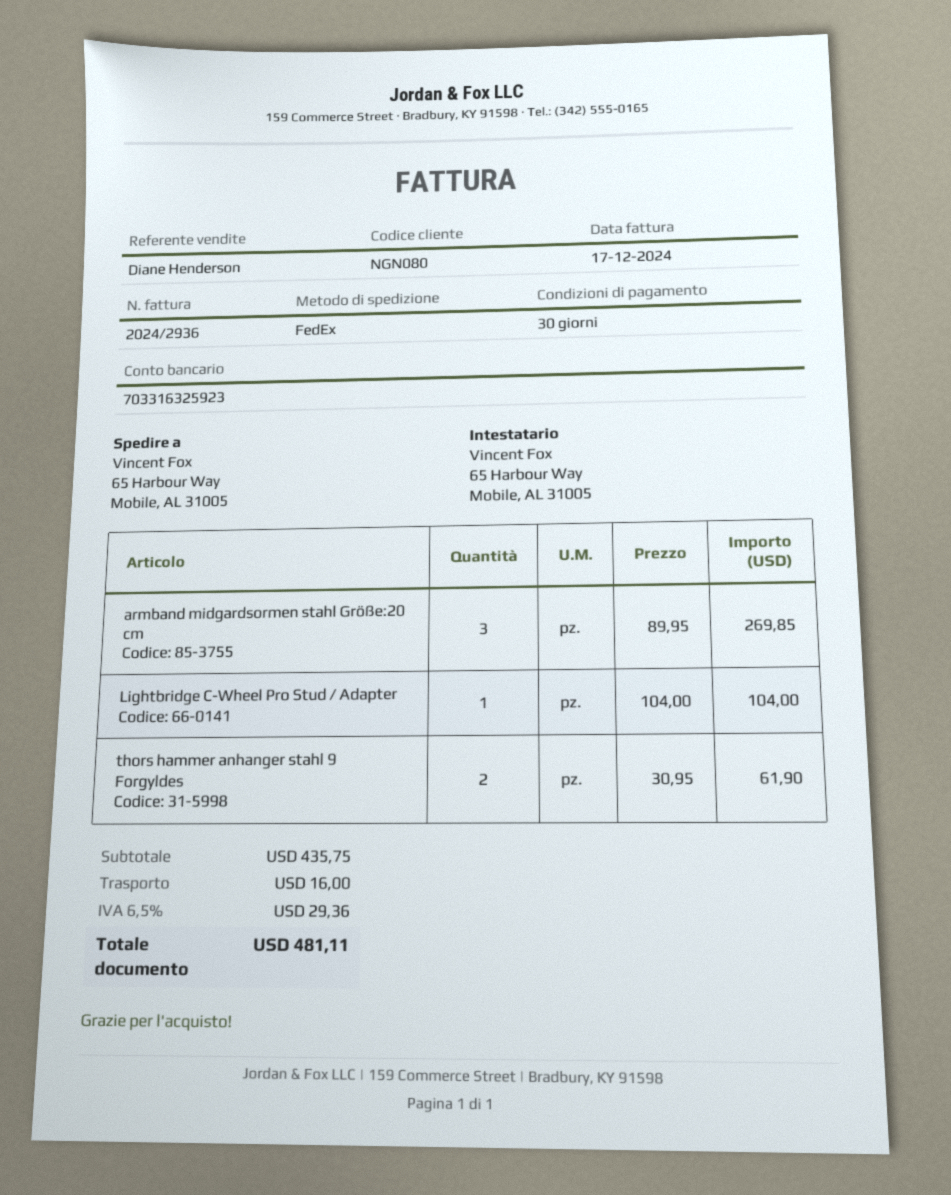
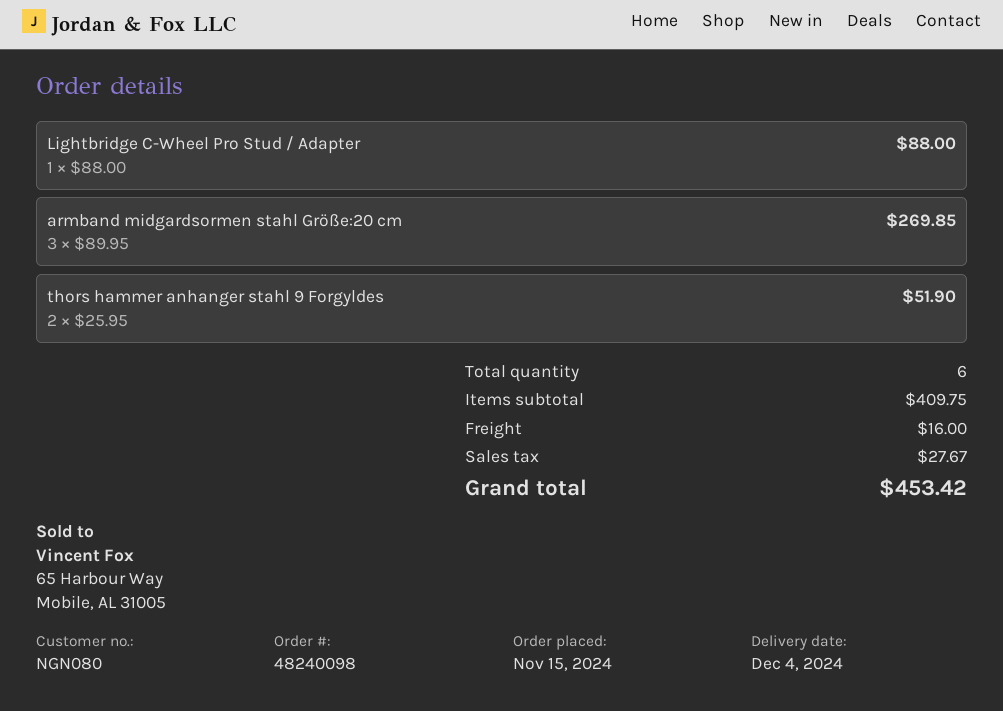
Lightbridge C-Wheel Pro Stud / Adapter: 1 x 104.00 = 104.00 -> 1 x 88.00 = 88.00
thors hammer anhanger stahl 9 Forgyldes: 2 x 30.95 = 61.90 -> 2 x 25.95 = 51.90
subtotal: 435.75 -> 409.75
tax: 29.36 -> 27.67
total: 481.11 -> 453.42

